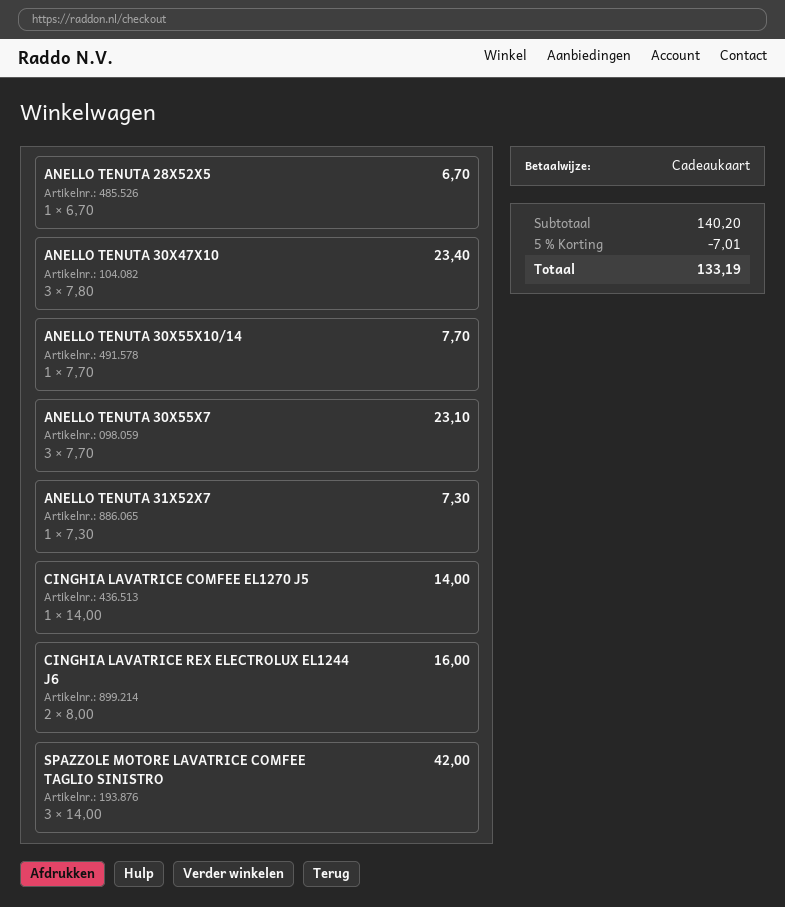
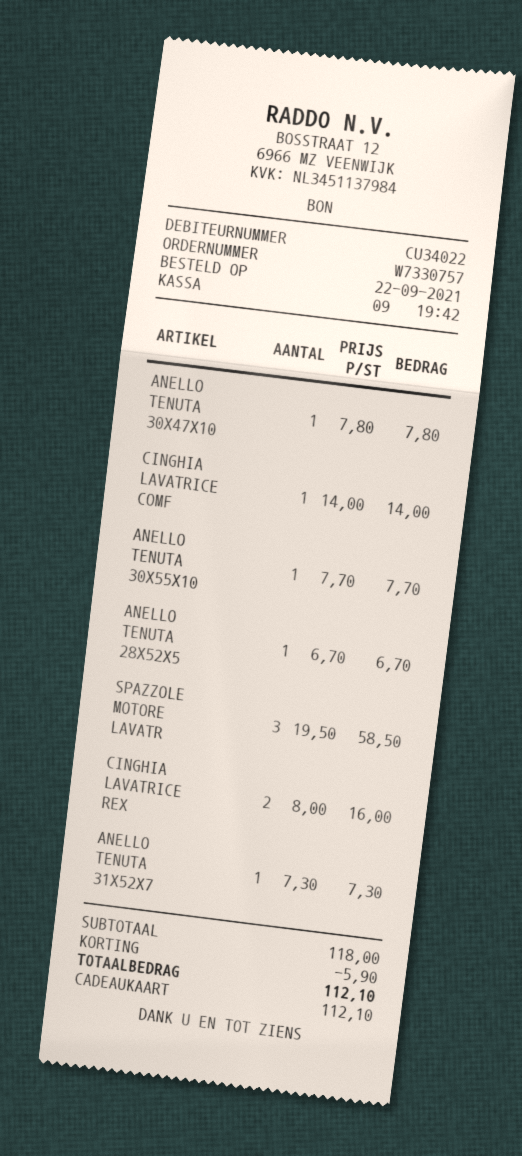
ANELLO TENUTA 30X47X10: 3 x 7.80 = 23.40 -> 1 x 7.80 = 7.80
ANELLO TENUTA 30X55X7: 3 x 7.70 = 23.10 -> none
SPAZZOLE MOTORE LAVATRICE COMFEE TAGLIO SINISTRO: 3 x 14.00 = 42.00 -> 3 x 19.50 = 58.50
subtotal: 140.20 -> 118.00
discount: 7.01 -> 5.90
total: 133.19 -> 112.10

